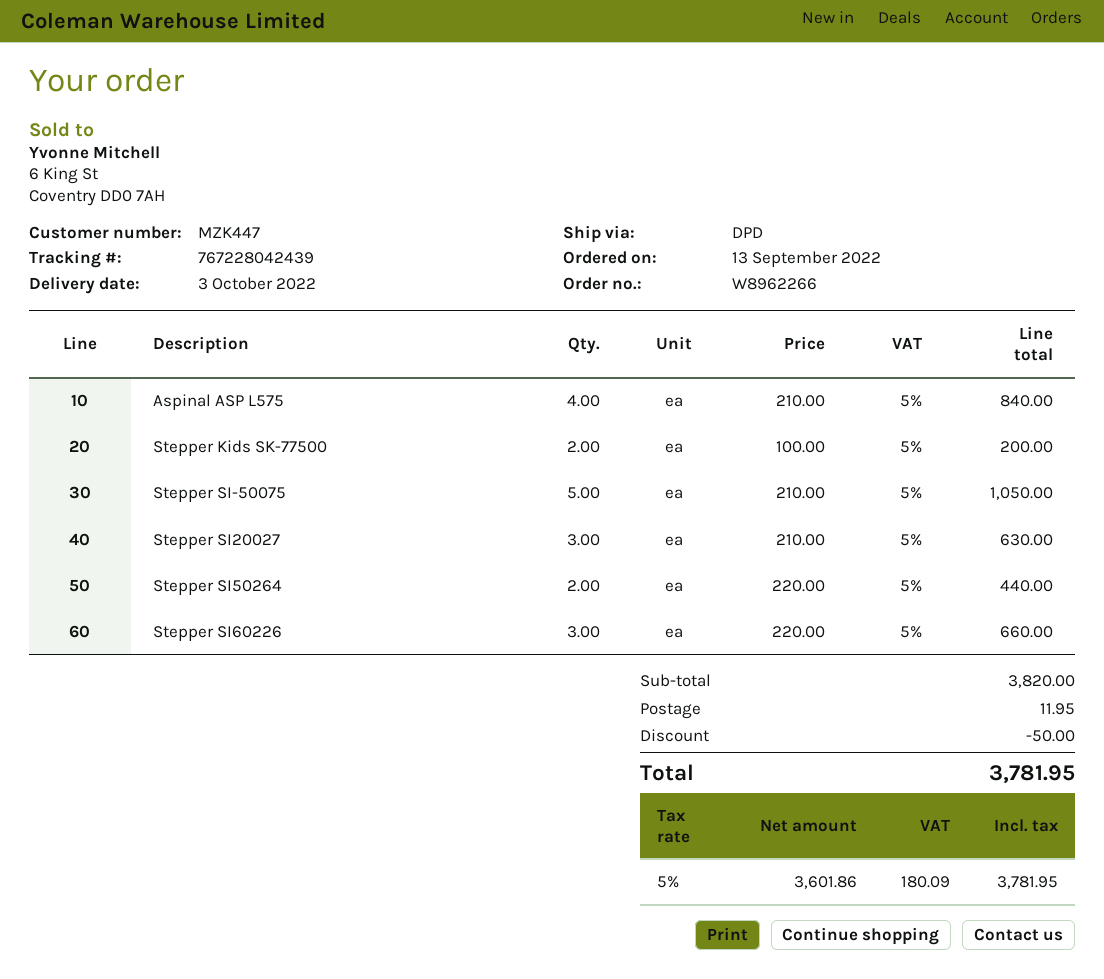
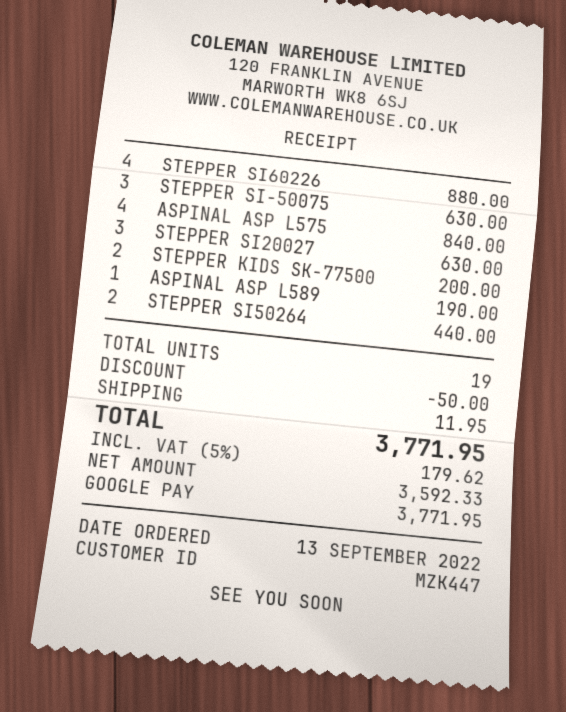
Stepper SI-50075: 5 for 1050.00 -> 3 for 630.00
Stepper SI60226: 3 for 660.00 -> 4 for 880.00
ASPINAL ASP L589: none -> 1 for 190.00
net: 3601.86 -> 3592.33
tax: 5% = 180.09 -> 5% = 179.62
total: 3781.95 -> 3771.95

